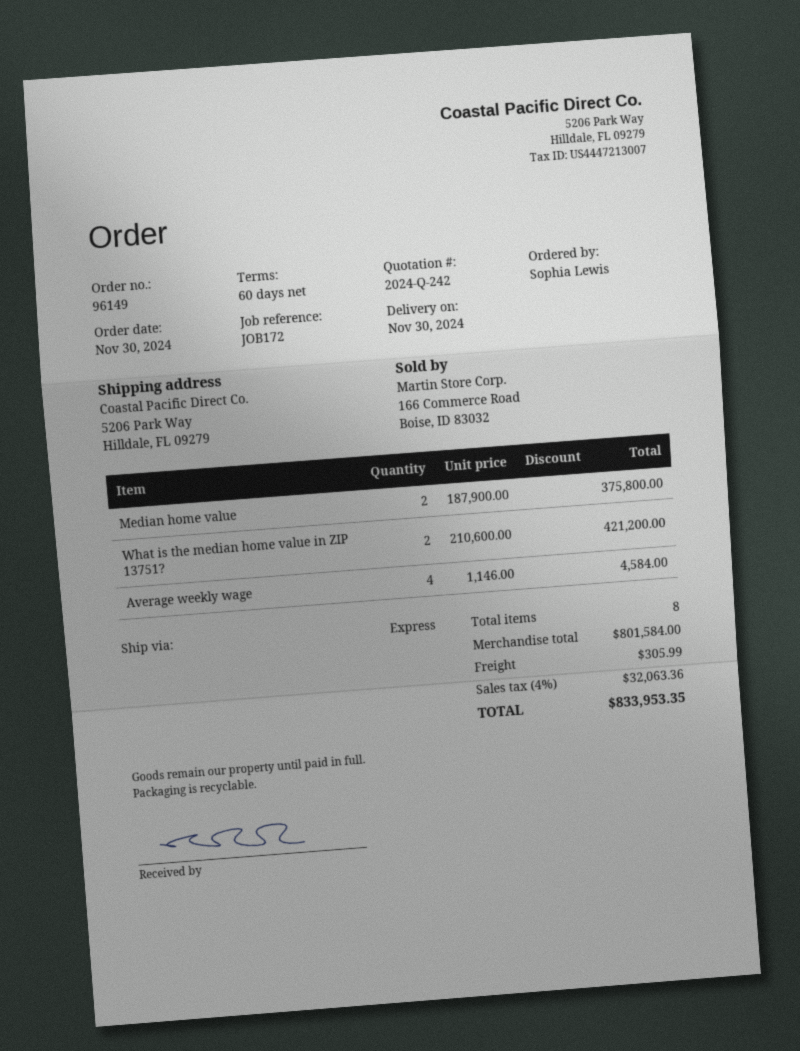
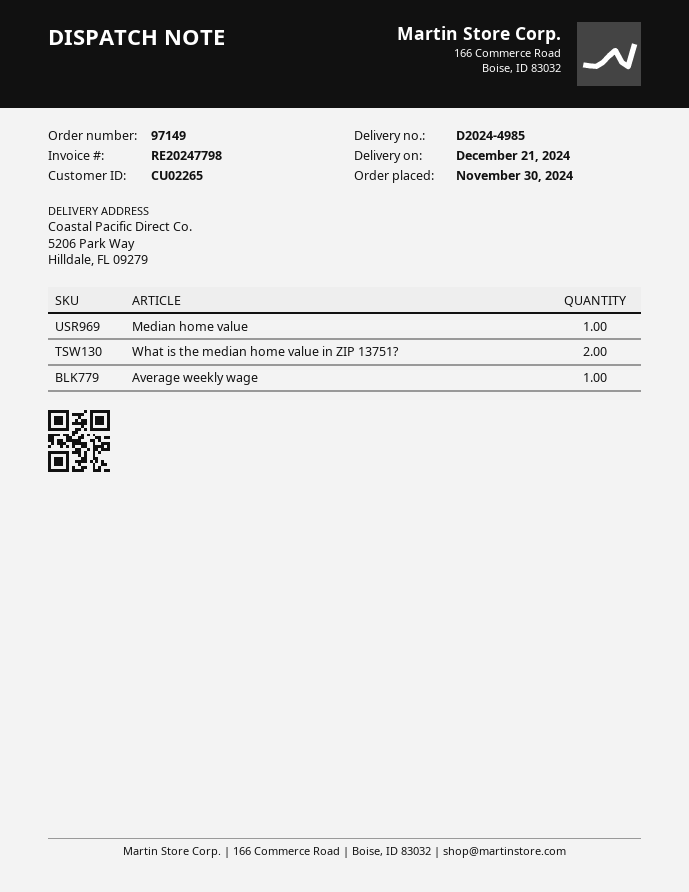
order number: 96149 -> 97149
delivery date: 2024-11-30 -> 2024-12-21
Median home value: 2 -> 1
Average weekly wage: 4 -> 1

